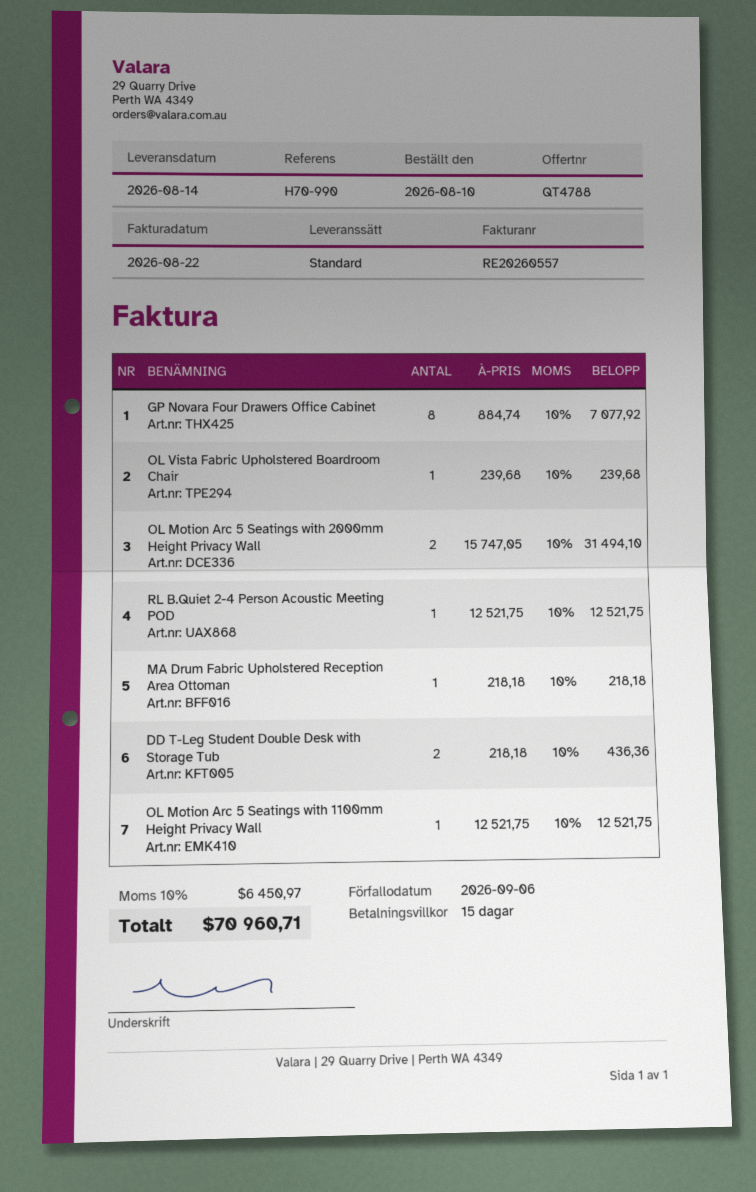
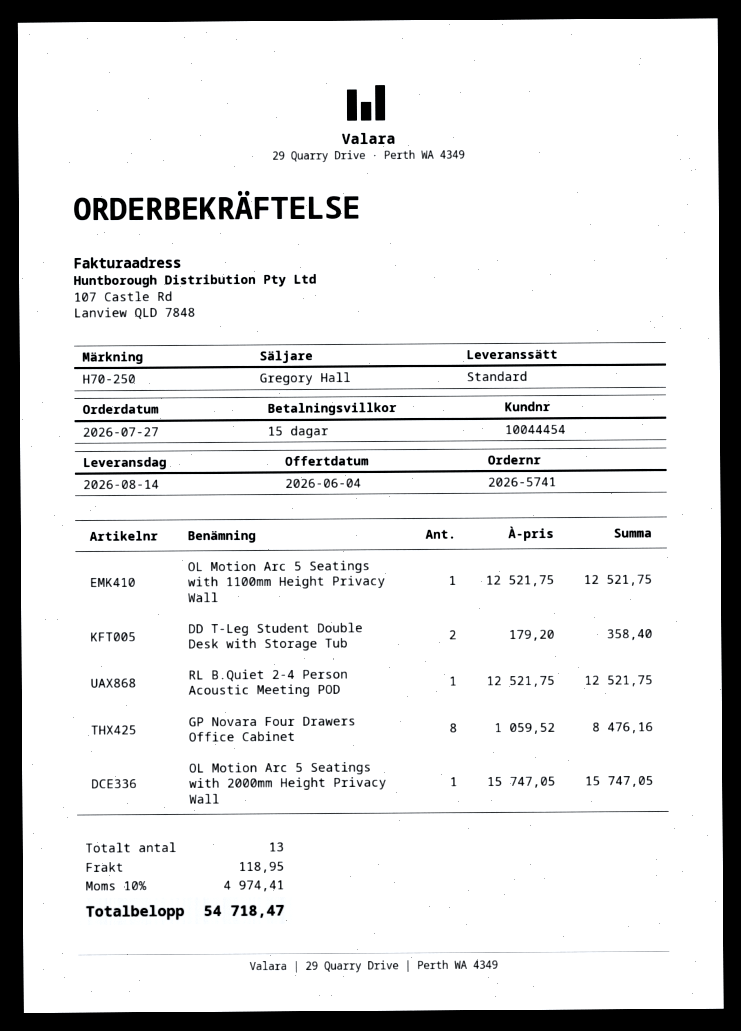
order date: 2026-08-10 -> 2026-07-27
reference: H70-990 -> H70-250
GP Novara Four Drawers Office Cabinet: 8 x 884.74 = 7077.92 -> 8 x 1059.52 = 8476.16
OL Vista Fabric Upholstered Boardroom Chair: 1 x 239.68 = 239.68 -> none
OL Motion Arc 5 Seatings with 2000mm Height Privacy Wall: 2 x 15747.05 = 31494.10 -> 1 x 15747.05 = 15747.05
MA Drum Fabric Upholstered Reception Area Ottoman: 1 x 218.18 = 218.18 -> none
DD T-Leg Student Double Desk with Storage Tub: 2 x 218.18 = 436.36 -> 2 x 179.20 = 358.40
shipping: none -> 118.95
tax: 10% = 6450.97 -> 10% = 4974.41
total: 70960.71 -> 54718.47

